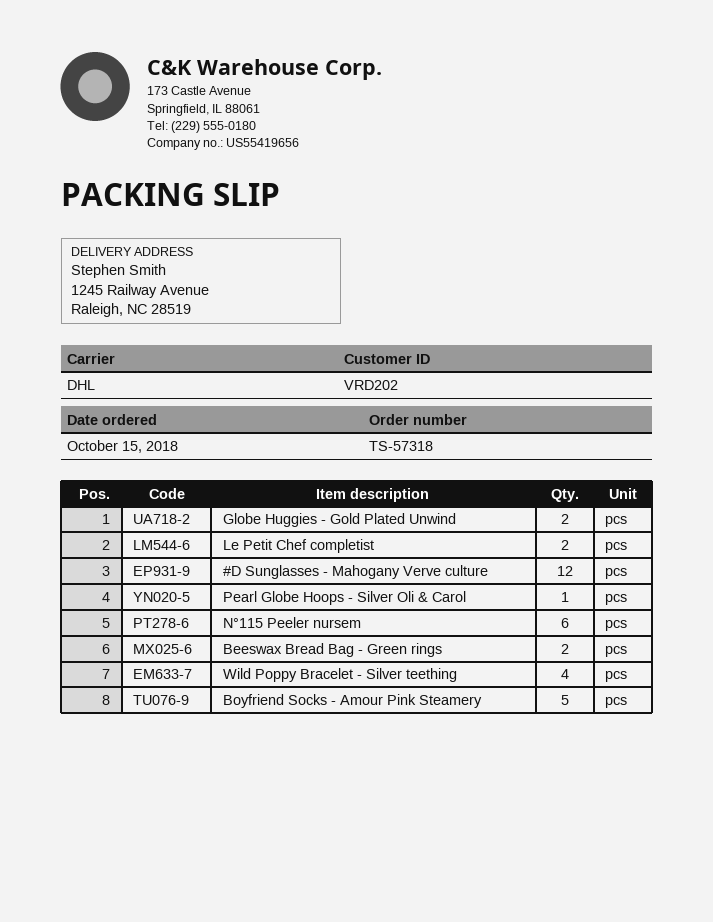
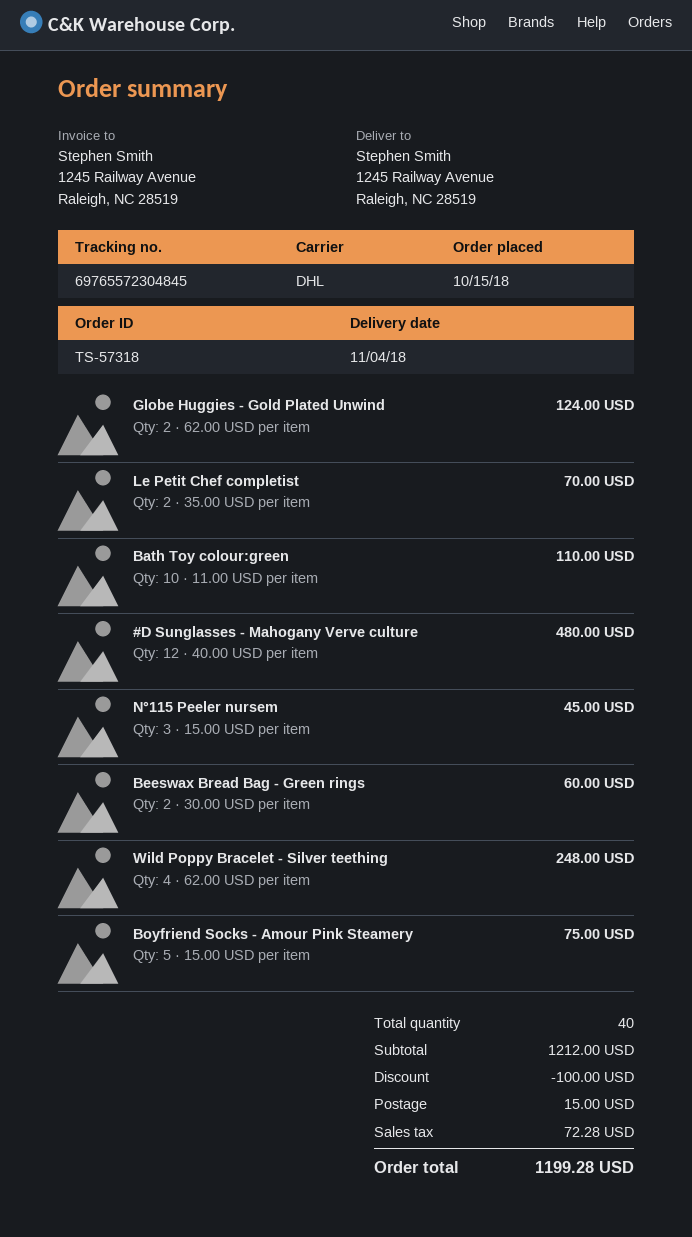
Pearl Globe Hoops - Silver Oli & Carol: 1 -> none
N°115 Peeler nursem: 6 -> 3
Bath Toy colour:green: none -> 10

